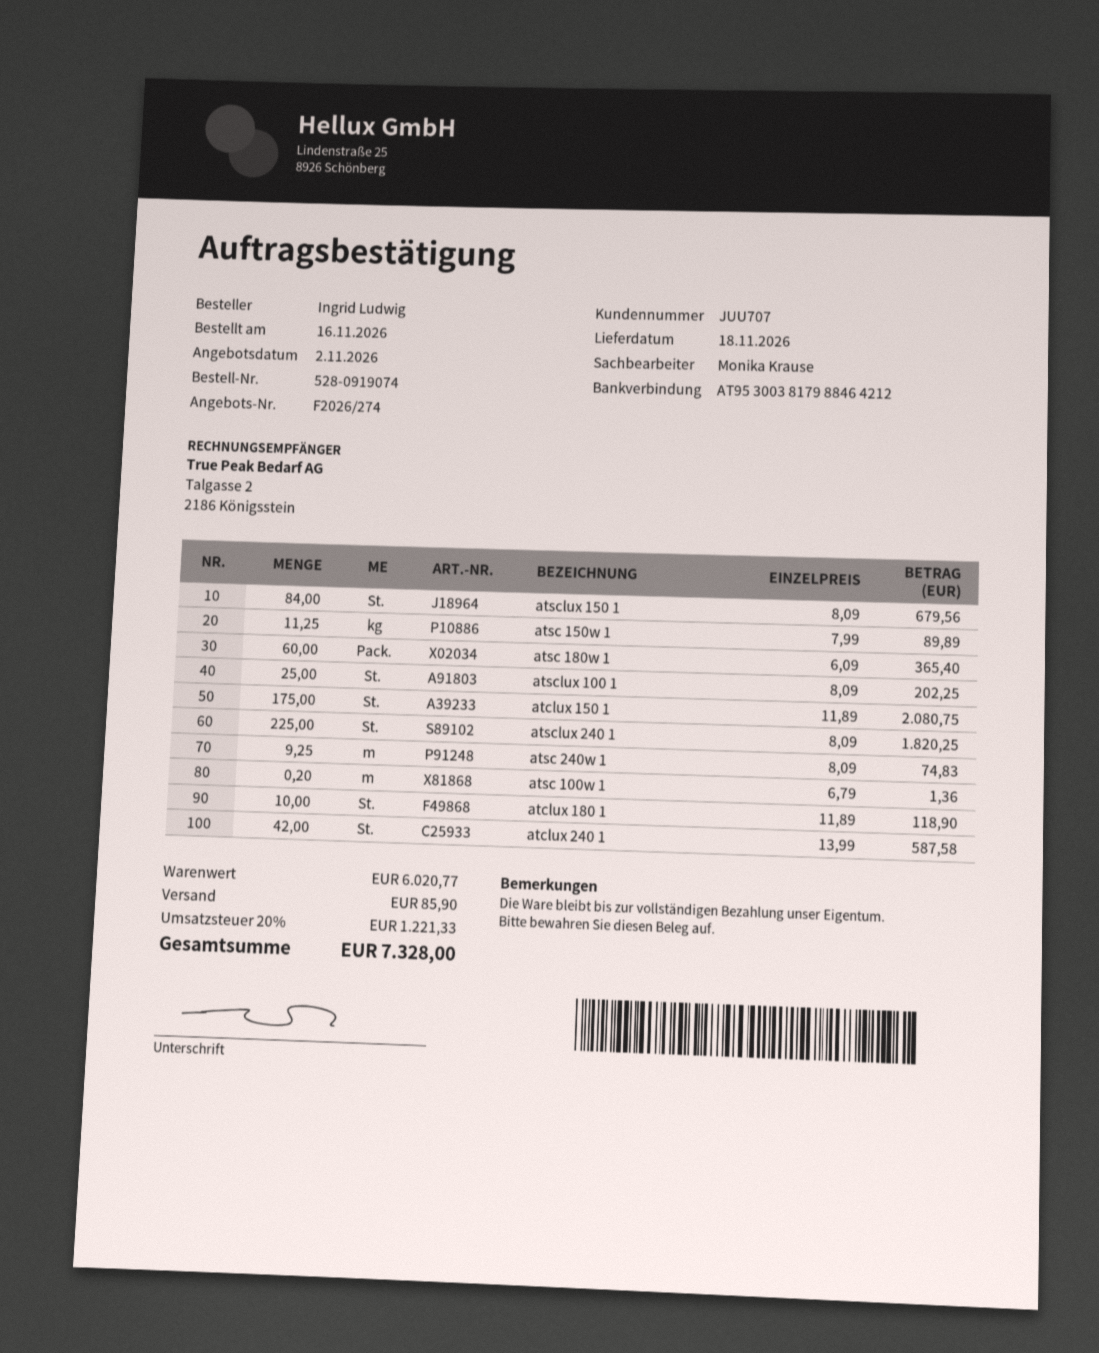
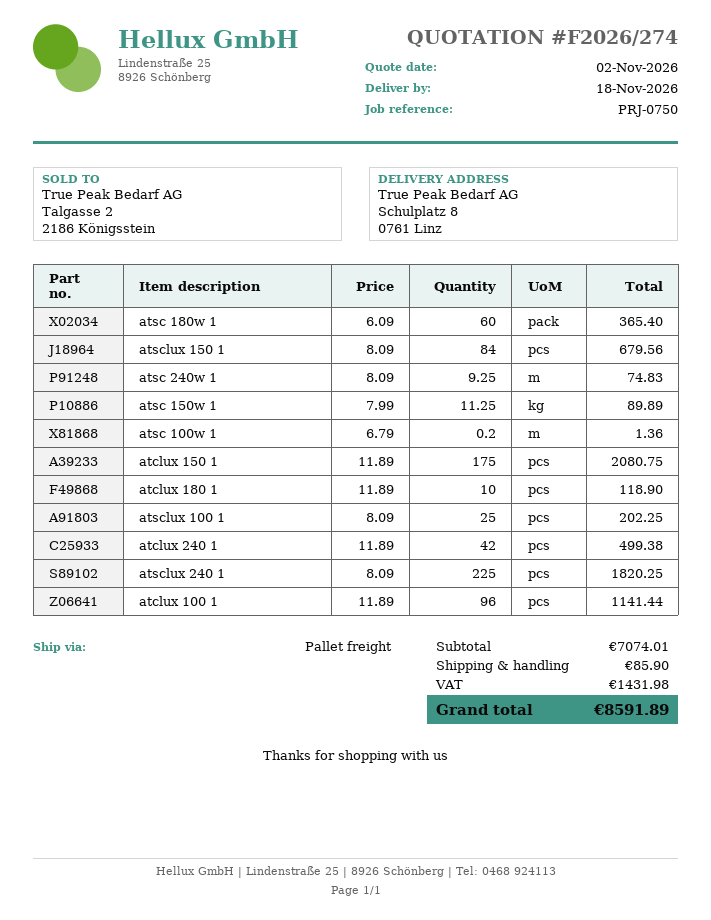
atclux 240 1: 42 x 13.99 = 587.58 -> 42 x 11.89 = 499.38
atclux 100 1: none -> 96 x 11.89 = 1141.44
subtotal: 6020.77 -> 7074.01
tax: 1221.33 -> 1431.98
total: 7328.00 -> 8591.89

